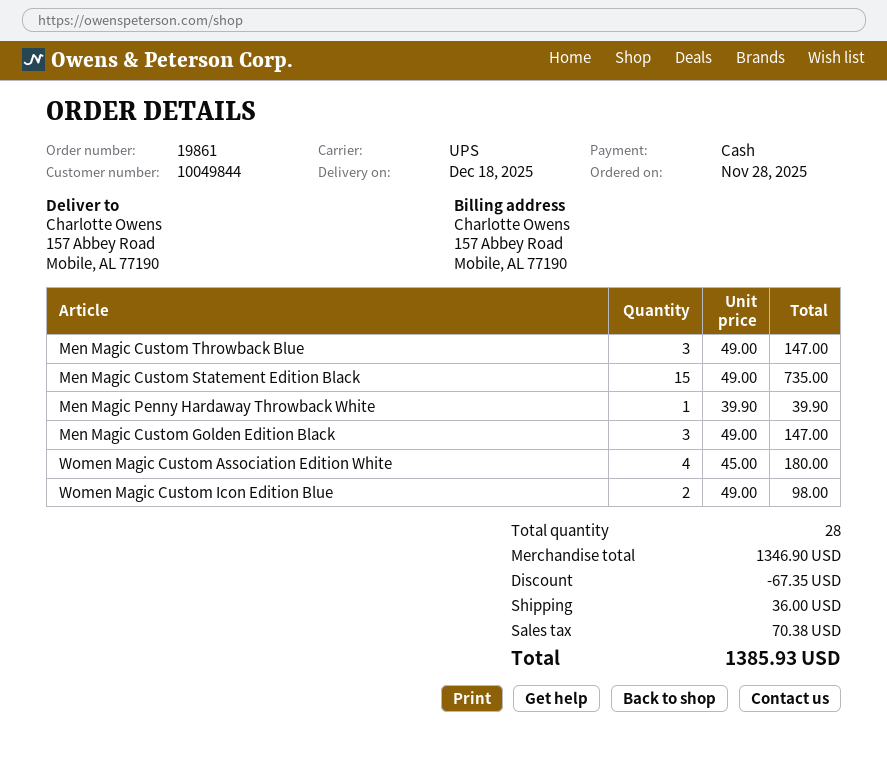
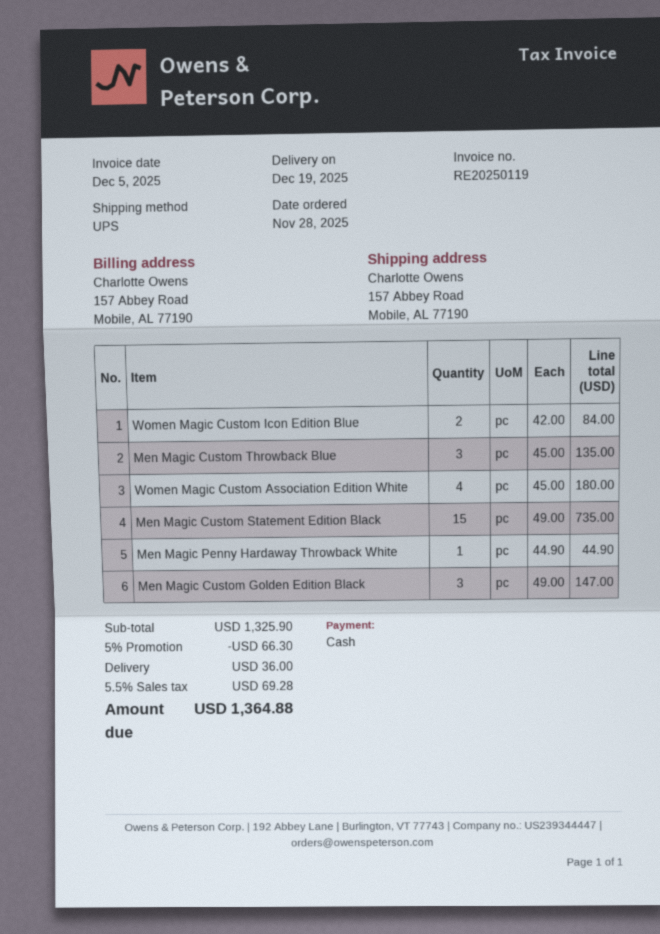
delivery date: 2025-12-18 -> 2025-12-19
Men Magic Custom Throwback Blue: 3 x 49.00 = 147.00 -> 3 x 45.00 = 135.00
Men Magic Penny Hardaway Throwback White: 1 x 39.90 = 39.90 -> 1 x 44.90 = 44.90
Women Magic Custom Icon Edition Blue: 2 x 49.00 = 98.00 -> 2 x 42.00 = 84.00
subtotal: 1346.90 -> 1325.90
discount: 67.35 -> 66.30
tax: 70.38 -> 69.28
total: 1385.93 -> 1364.88

